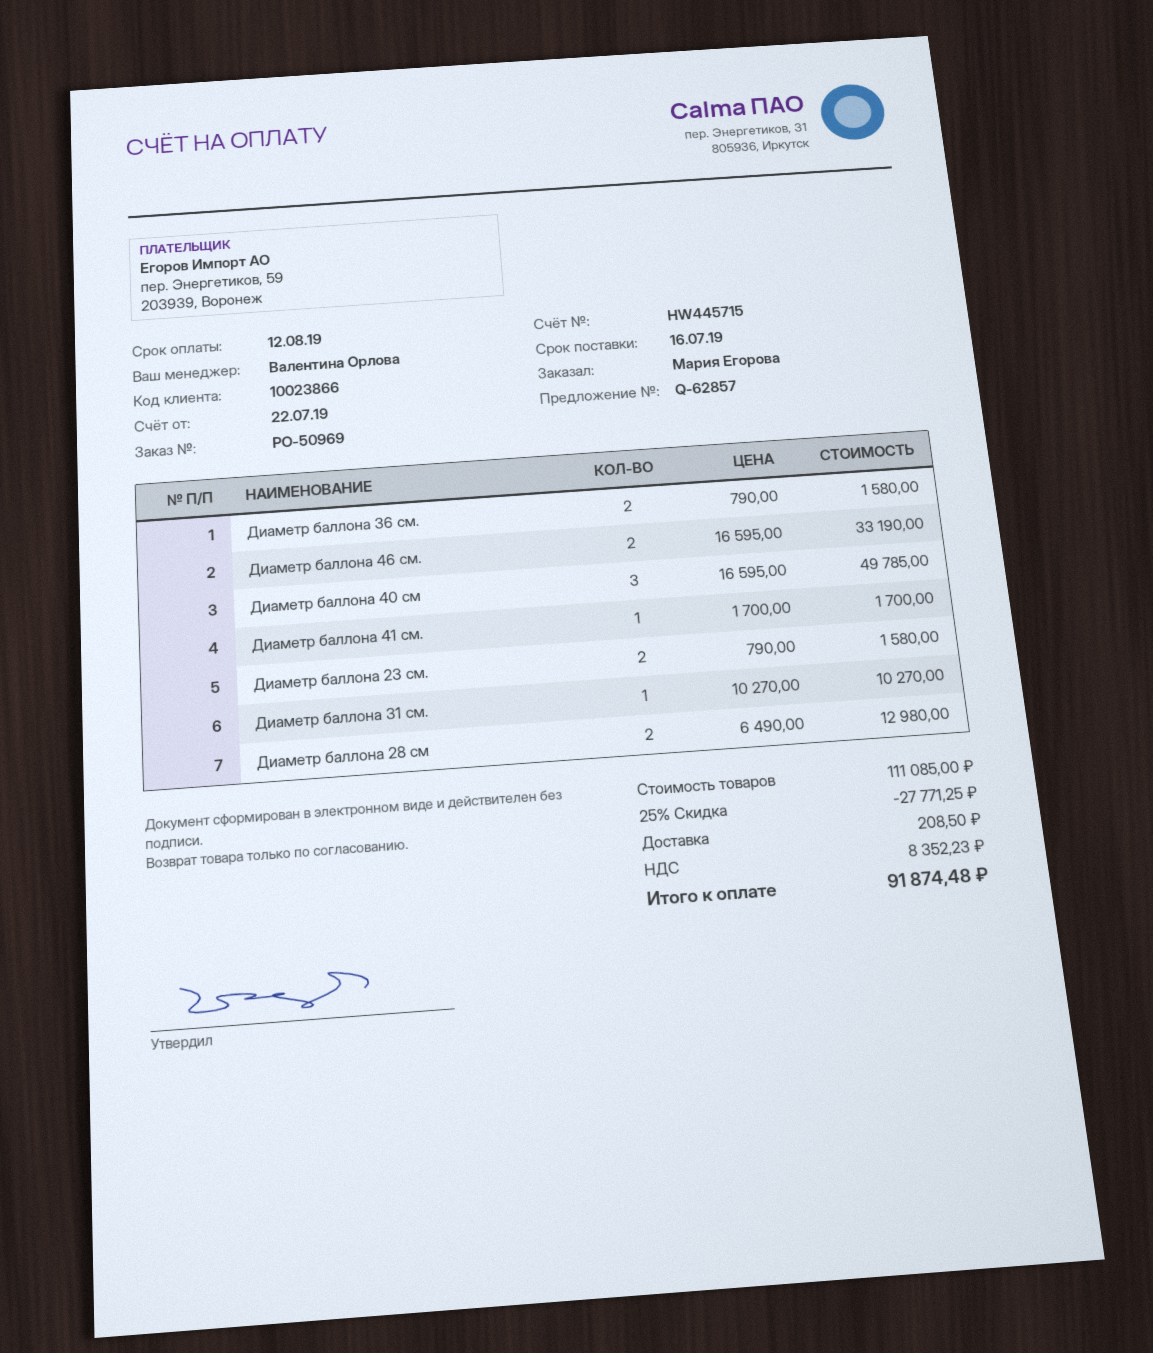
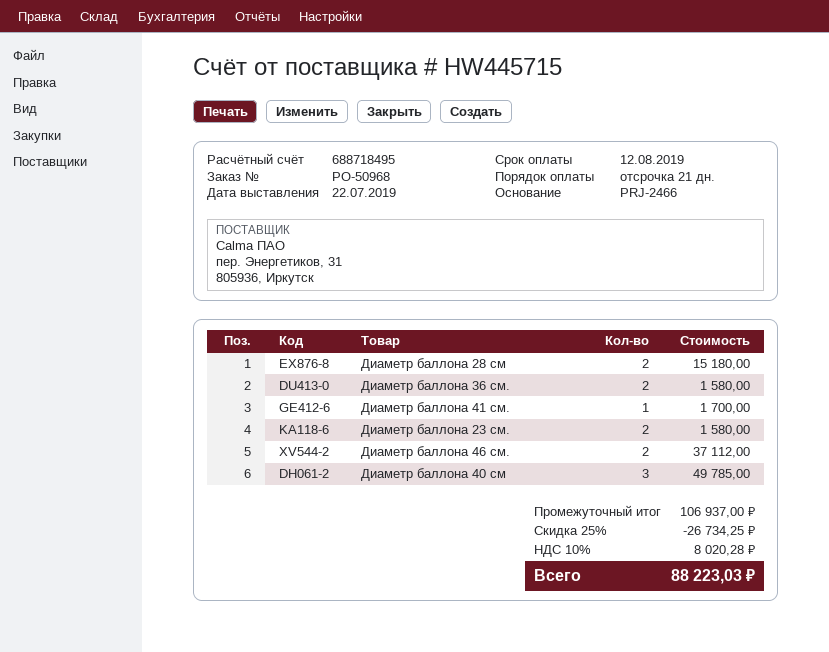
order number: PO-50969 -> PO-50968
Диаметр баллона 46 см.: 2 for 33190.00 -> 2 for 37112.00
Диаметр баллона 31 см.: 1 for 10270.00 -> none
Диаметр баллона 28 см: 2 for 12980.00 -> 2 for 15180.00
subtotal: 111085.00 -> 106937.00
discount: 25% = 27771.25 -> 25% = 26734.25
shipping: 208.50 -> none
tax: 8352.23 -> 8020.28
total: 91874.48 -> 88223.03

